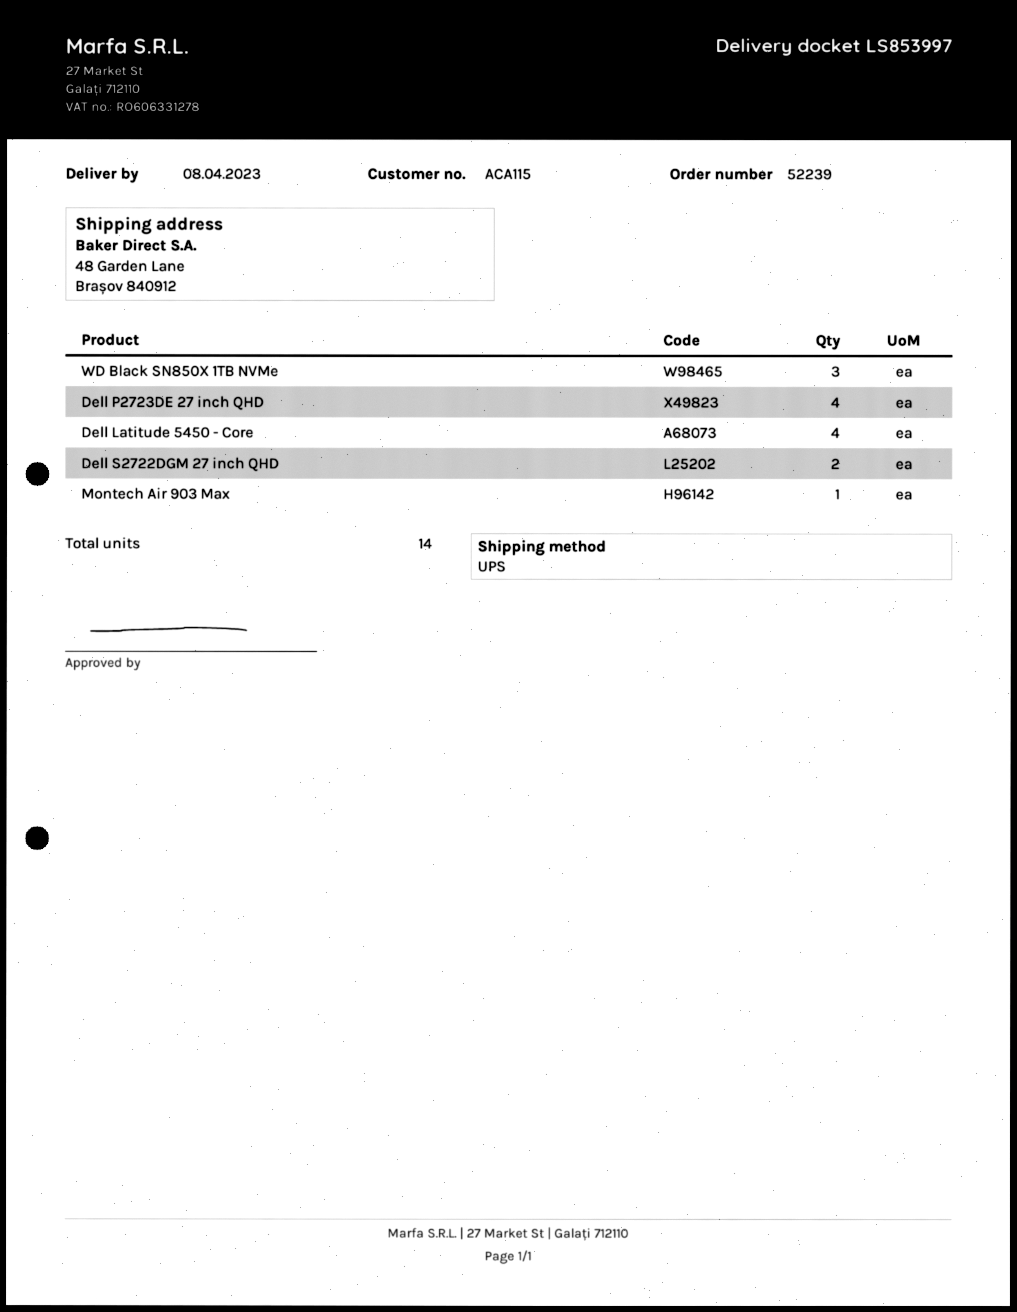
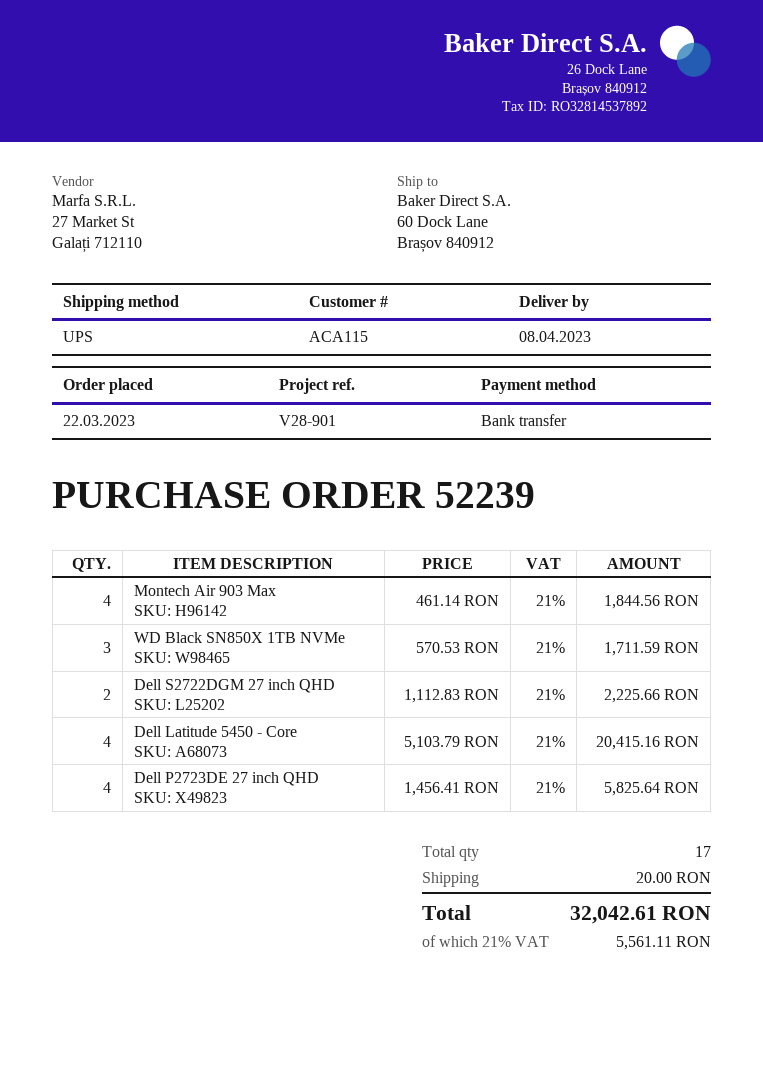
ship to: 48 Garden Lane, Brașov 840912 -> 60 Dock Lane, Brașov 840912
Montech Air 903 Max: 1 -> 4
total quantity: 14 -> 17

